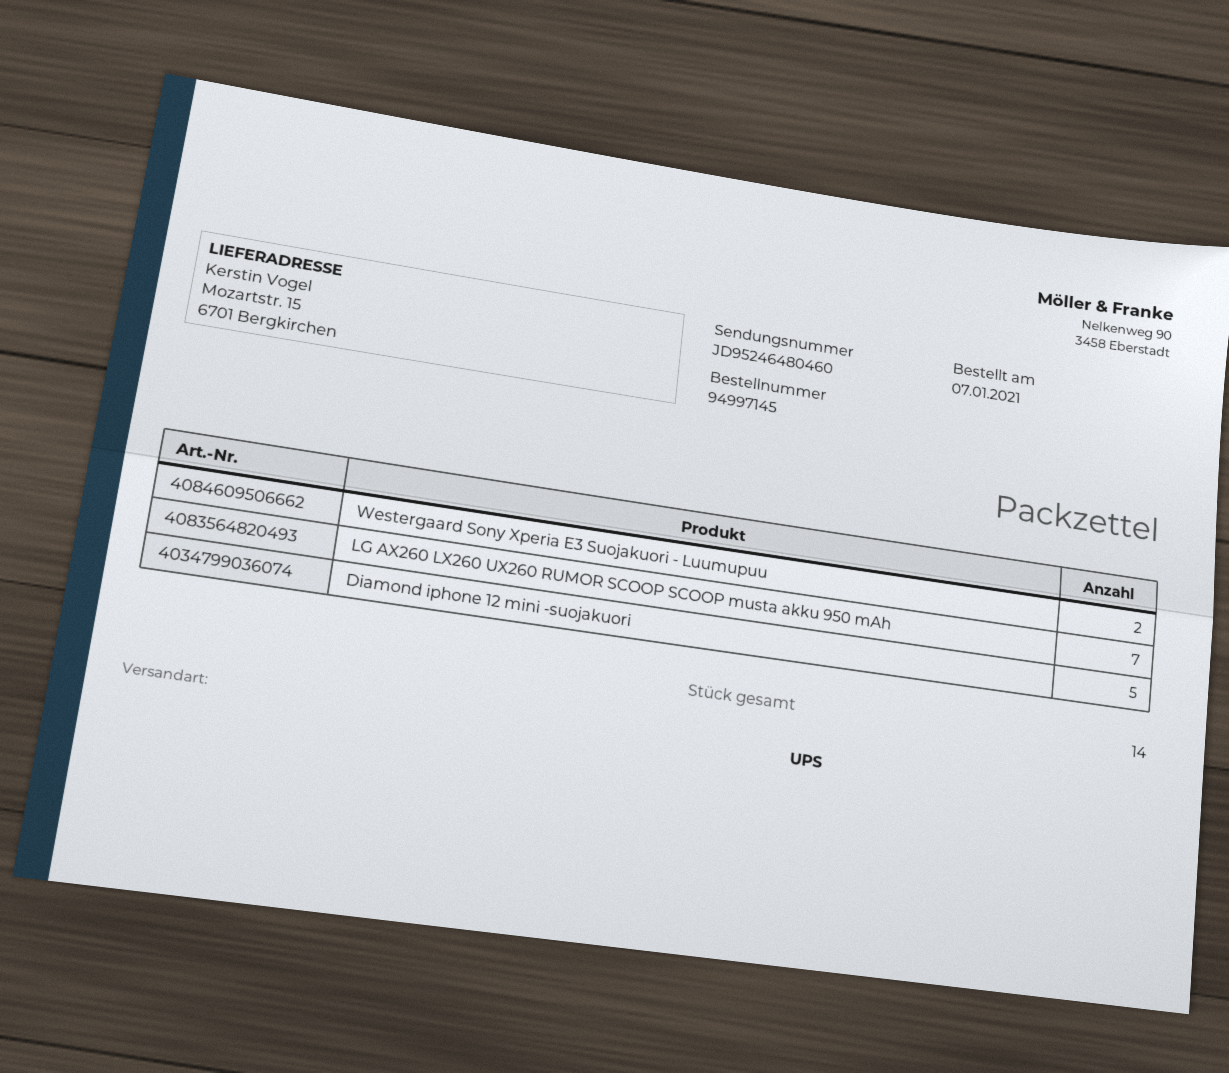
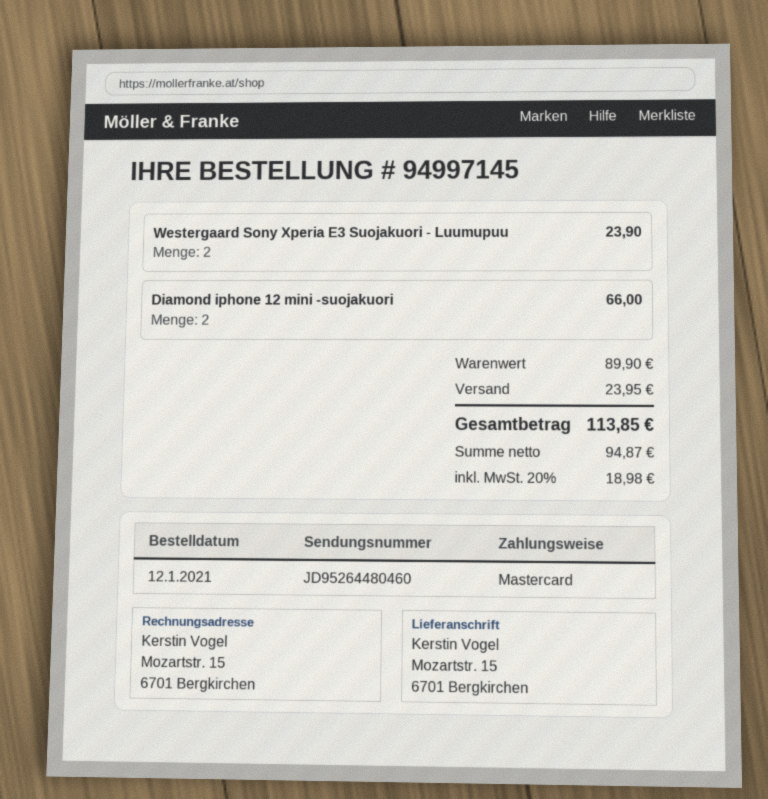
order date: 2021-01-07 -> 2021-01-12
tracking number: JD95246480460 -> JD95264480460
LG AX260 LX260 UX260 RUMOR SCOOP SCOOP musta akku 950 mAh: 7 -> none
Diamond iphone 12 mini -suojakuori: 5 -> 2

